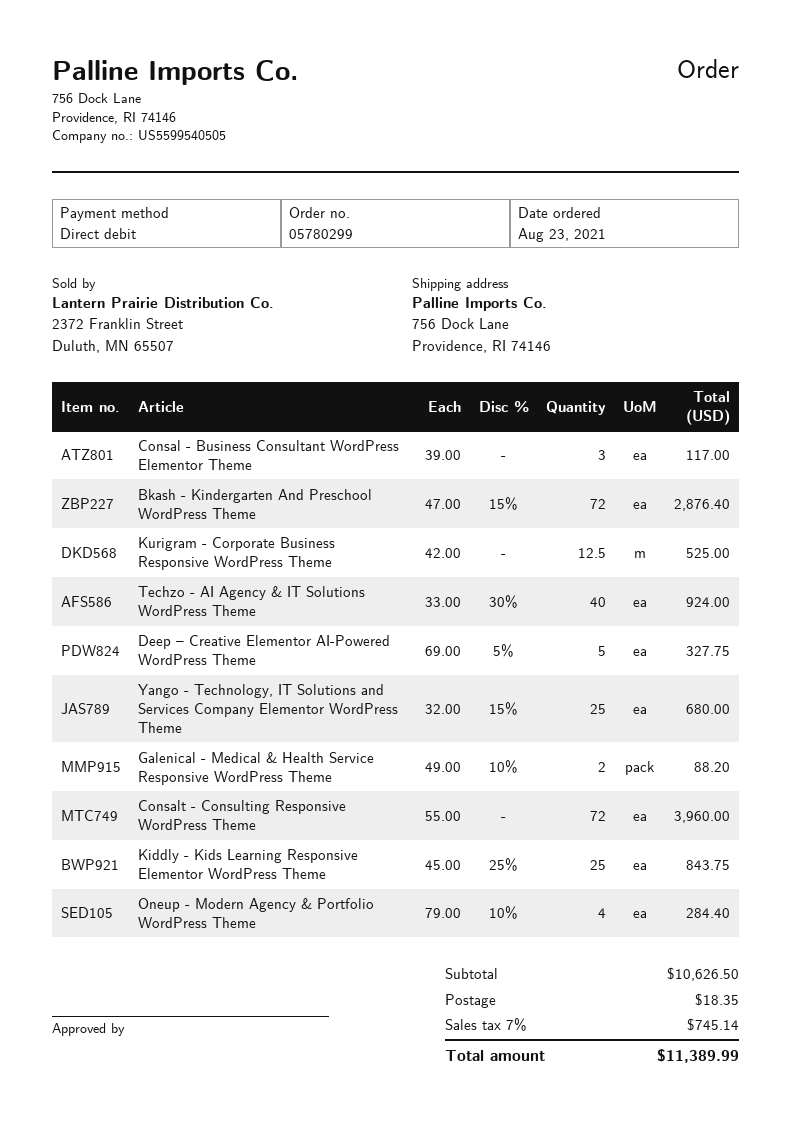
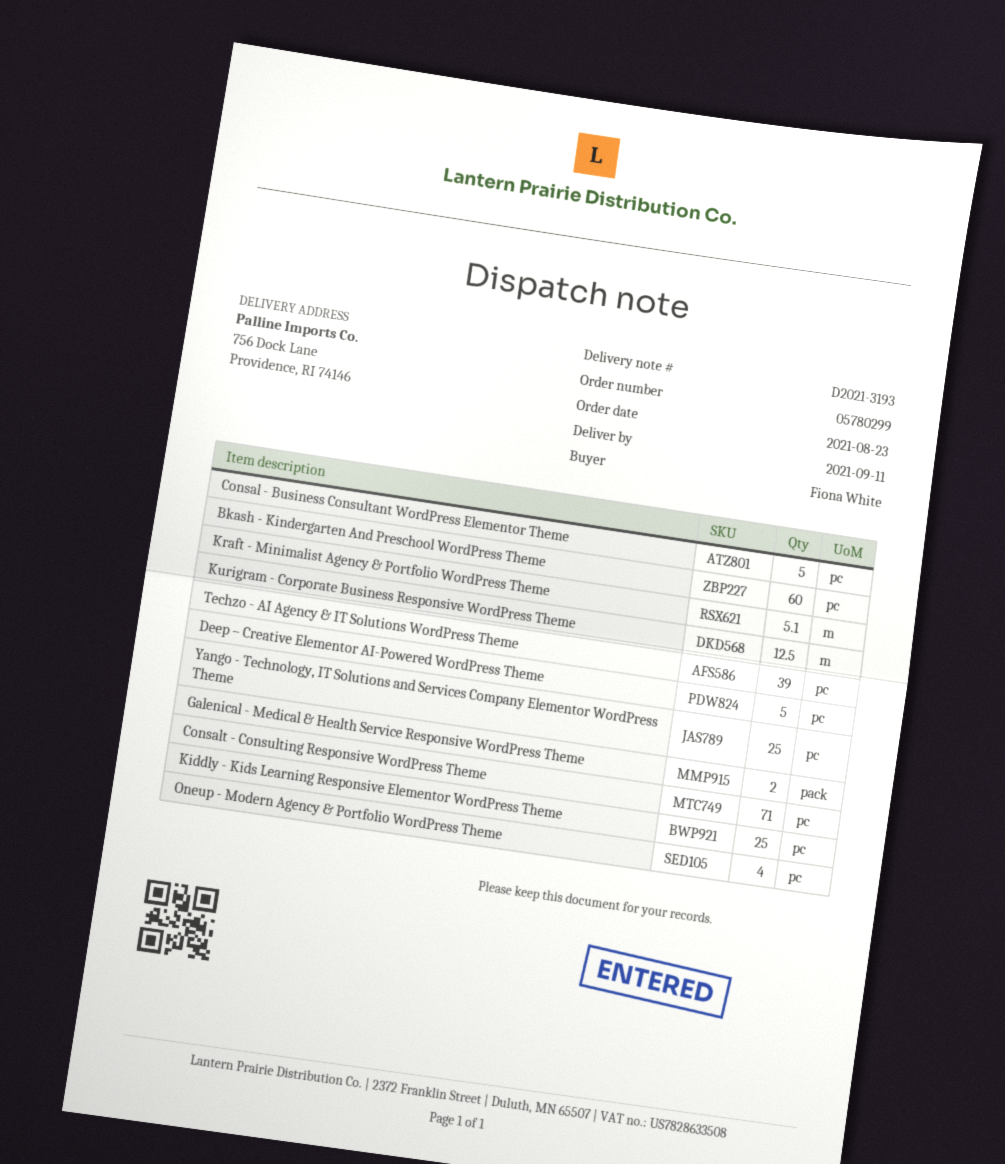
Consal - Business Consultant WordPress Elementor Theme: 3 -> 5
Bkash - Kindergarten And Preschool WordPress Theme: 72 -> 60
Techzo - AI Agency & IT Solutions WordPress Theme: 40 -> 39
Consalt - Consulting Responsive WordPress Theme: 72 -> 71
Kraft - Minimalist Agency & Portfolio WordPress Theme: none -> 5.1

